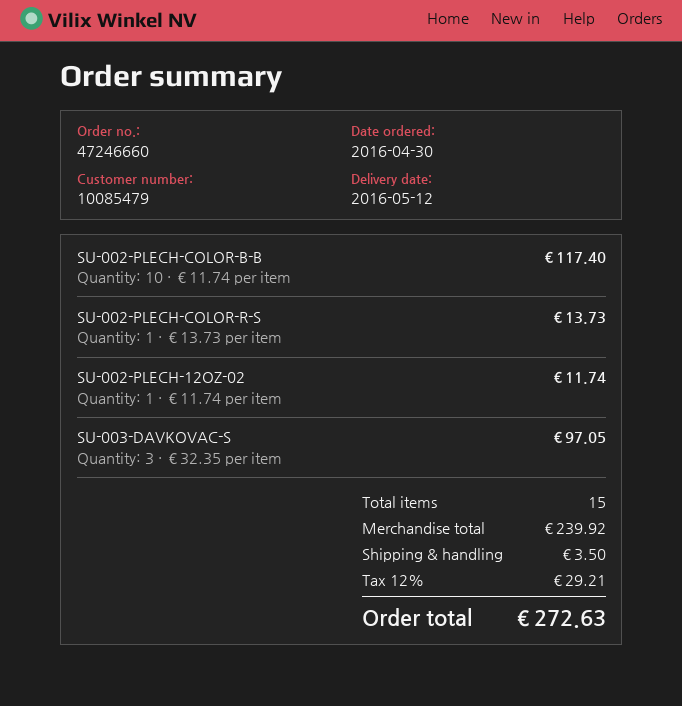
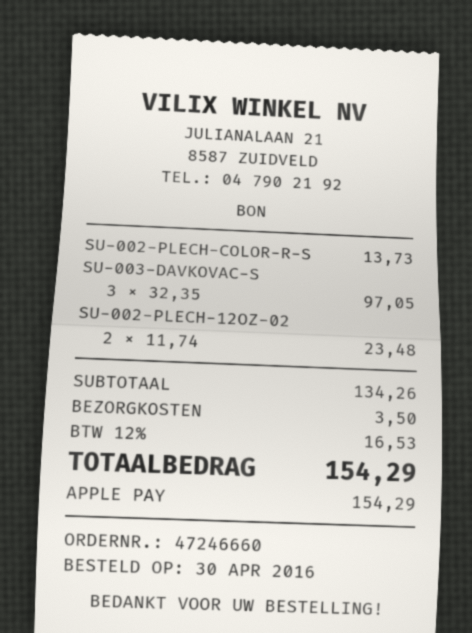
SU-002-PLECH-COLOR-B-B: 10 x 11.74 = 117.40 -> none
SU-002-PLECH-12OZ-02: 1 x 11.74 = 11.74 -> 2 x 11.74 = 23.48
subtotal: 239.92 -> 134.26
tax: 12% = 29.21 -> 12% = 16.53
total: 272.63 -> 154.29

